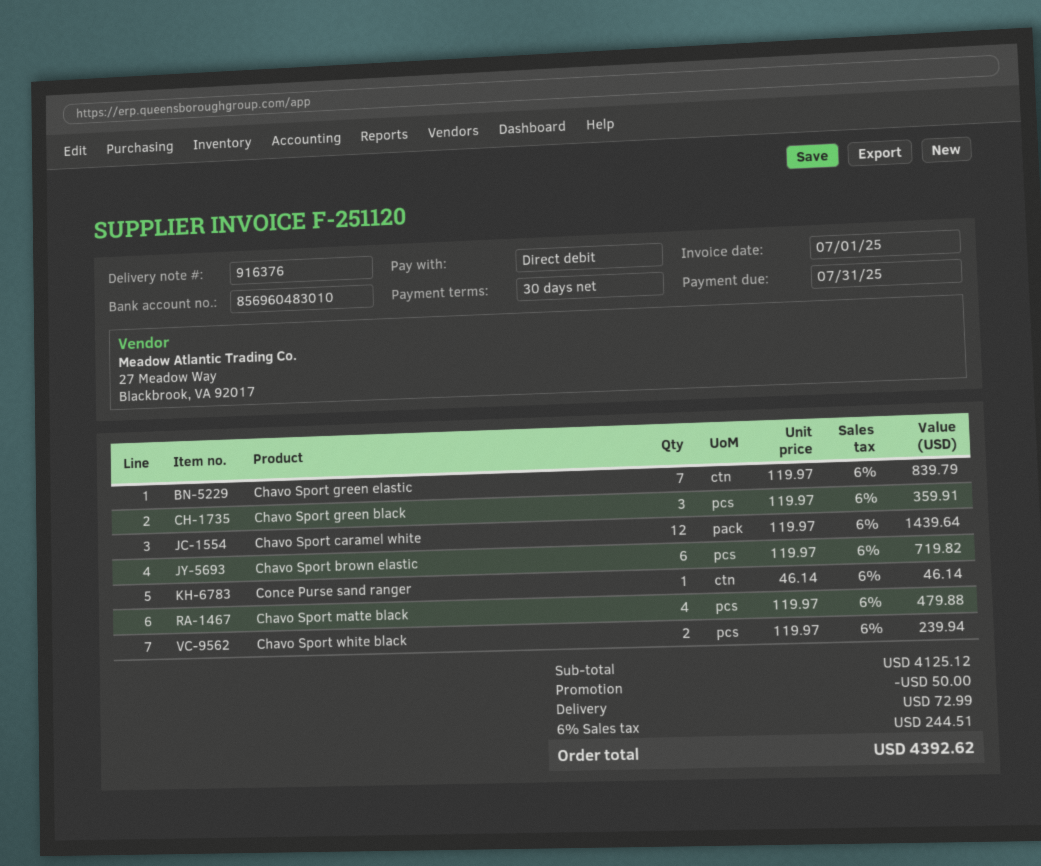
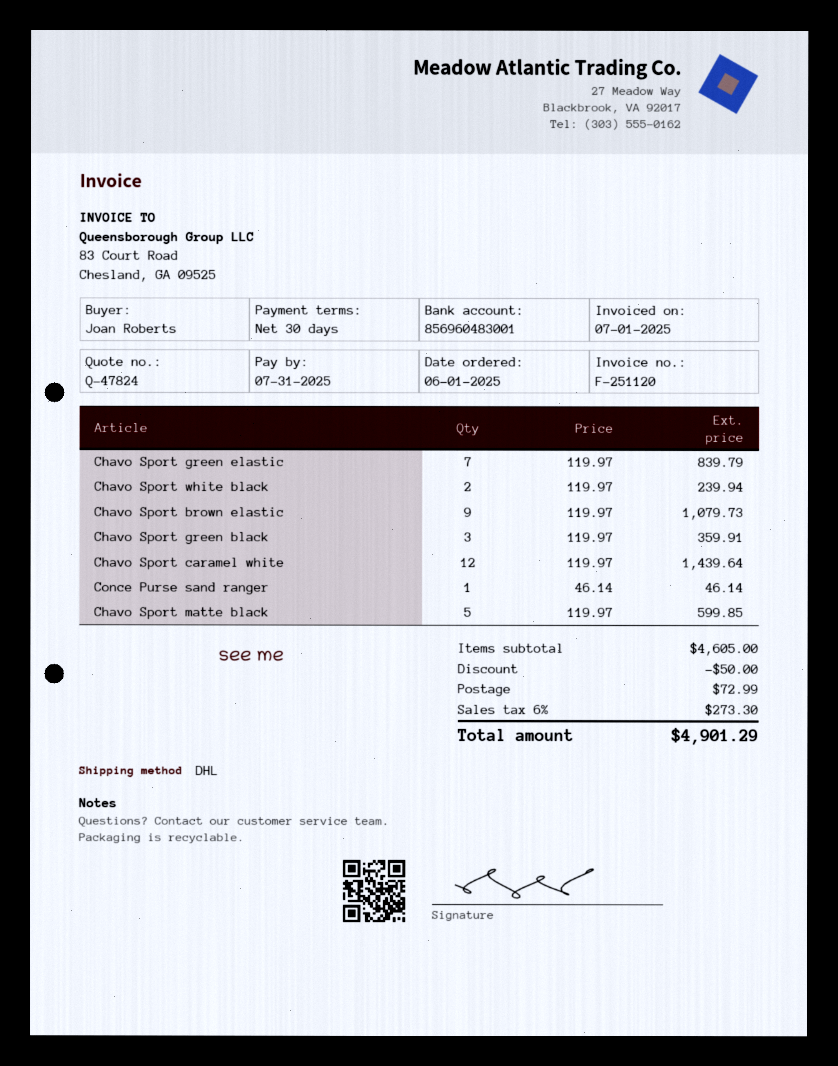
bank account: 856960483010 -> 856960483001
Chavo Sport brown elastic: 6 x 119.97 = 719.82 -> 9 x 119.97 = 1079.73
Chavo Sport matte black: 4 x 119.97 = 479.88 -> 5 x 119.97 = 599.85
subtotal: 4125.12 -> 4605.00
tax: 6% = 244.51 -> 6% = 273.30
total: 4392.62 -> 4901.29

